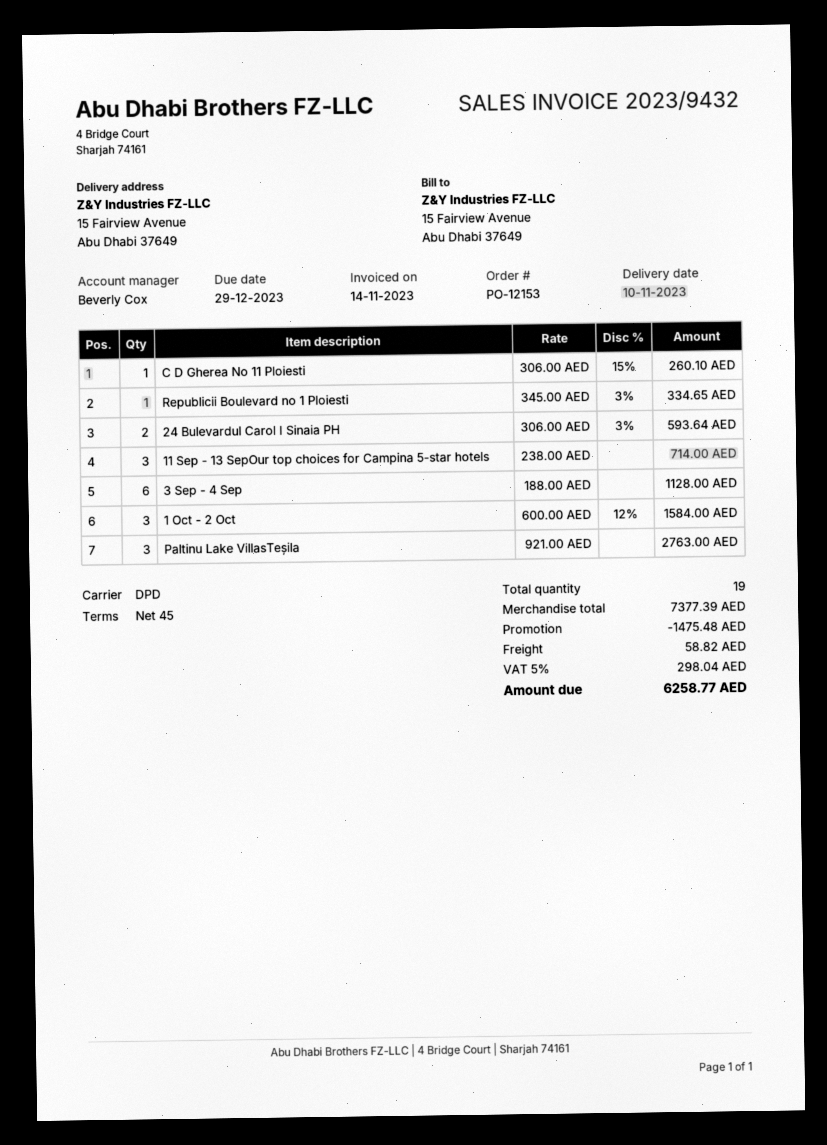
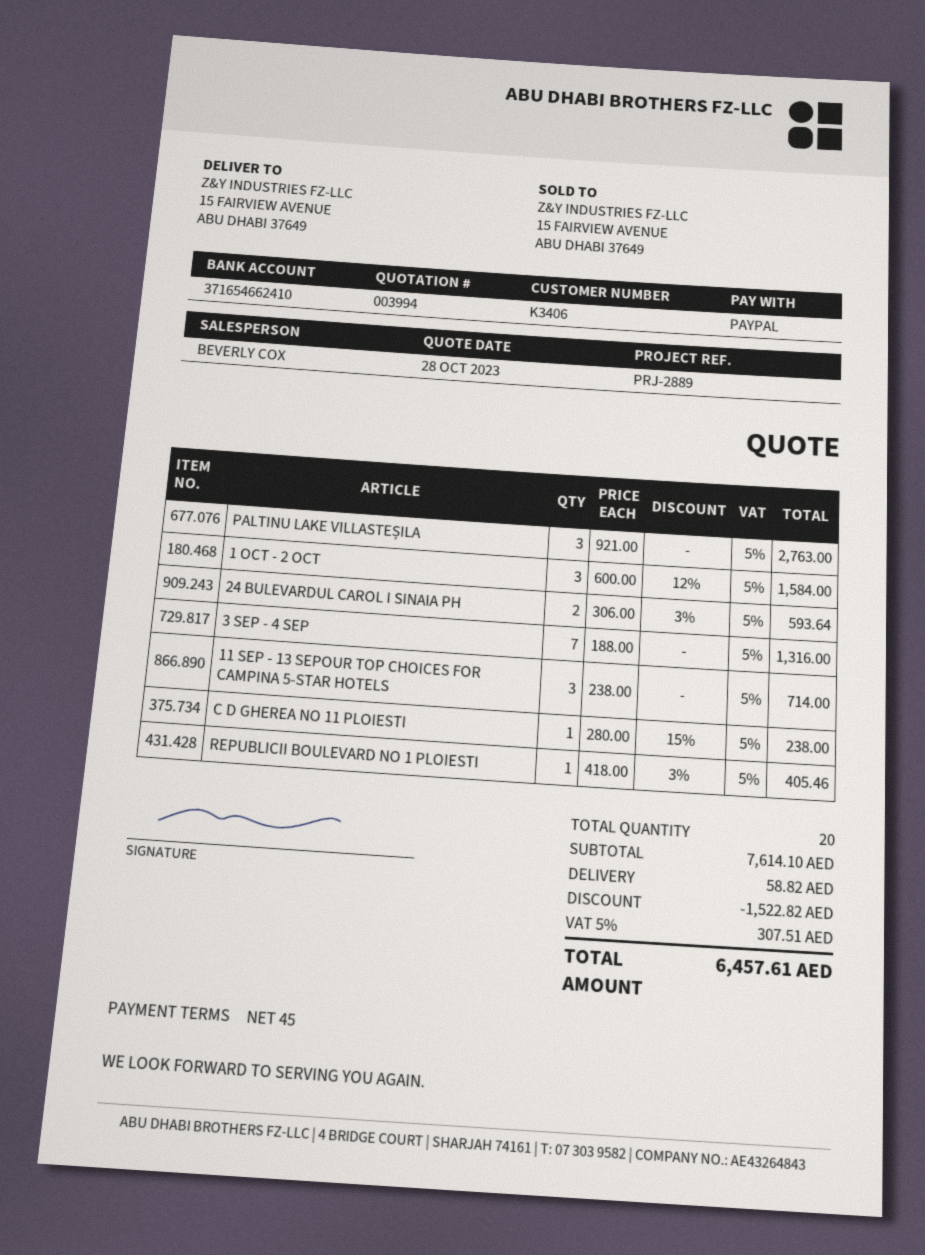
C D Gherea No 11 Ploiesti: 1 x 306.00 - 15% = 260.10 -> 1 x 280.00 - 15% = 238.00
Republicii Boulevard no 1 Ploiesti: 1 x 345.00 - 3% = 334.65 -> 1 x 418.00 - 3% = 405.46
3 Sep - 4 Sep: 6 x 188.00 = 1128.00 -> 7 x 188.00 = 1316.00
total quantity: 19 -> 20
subtotal: 7377.39 -> 7614.10
discount: 1475.48 -> 1522.82
tax: 5% = 298.04 -> 5% = 307.51
total: 6258.77 -> 6457.61

